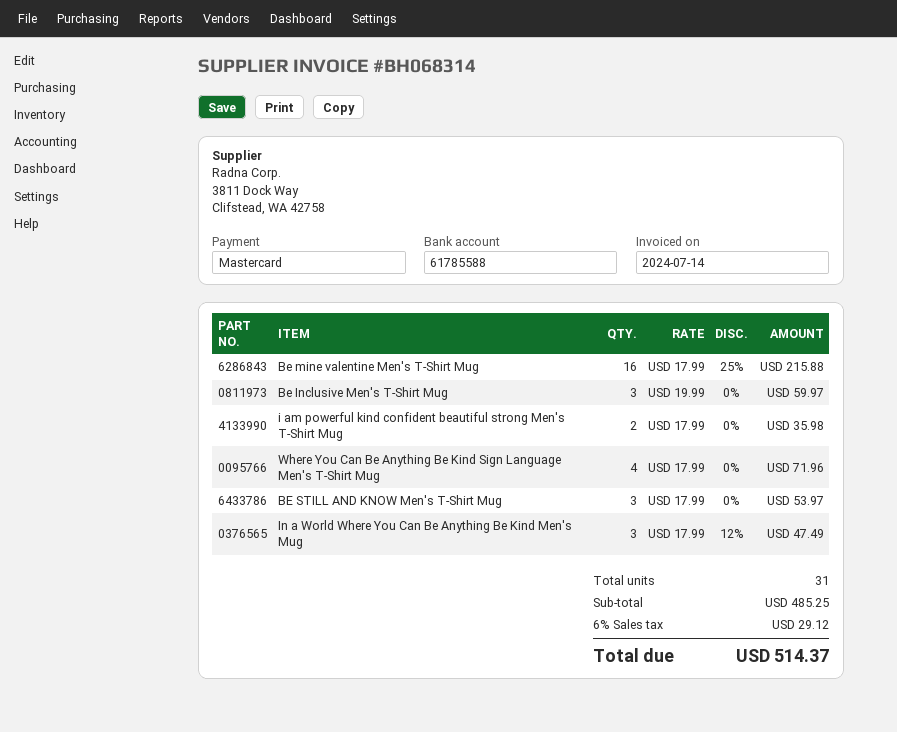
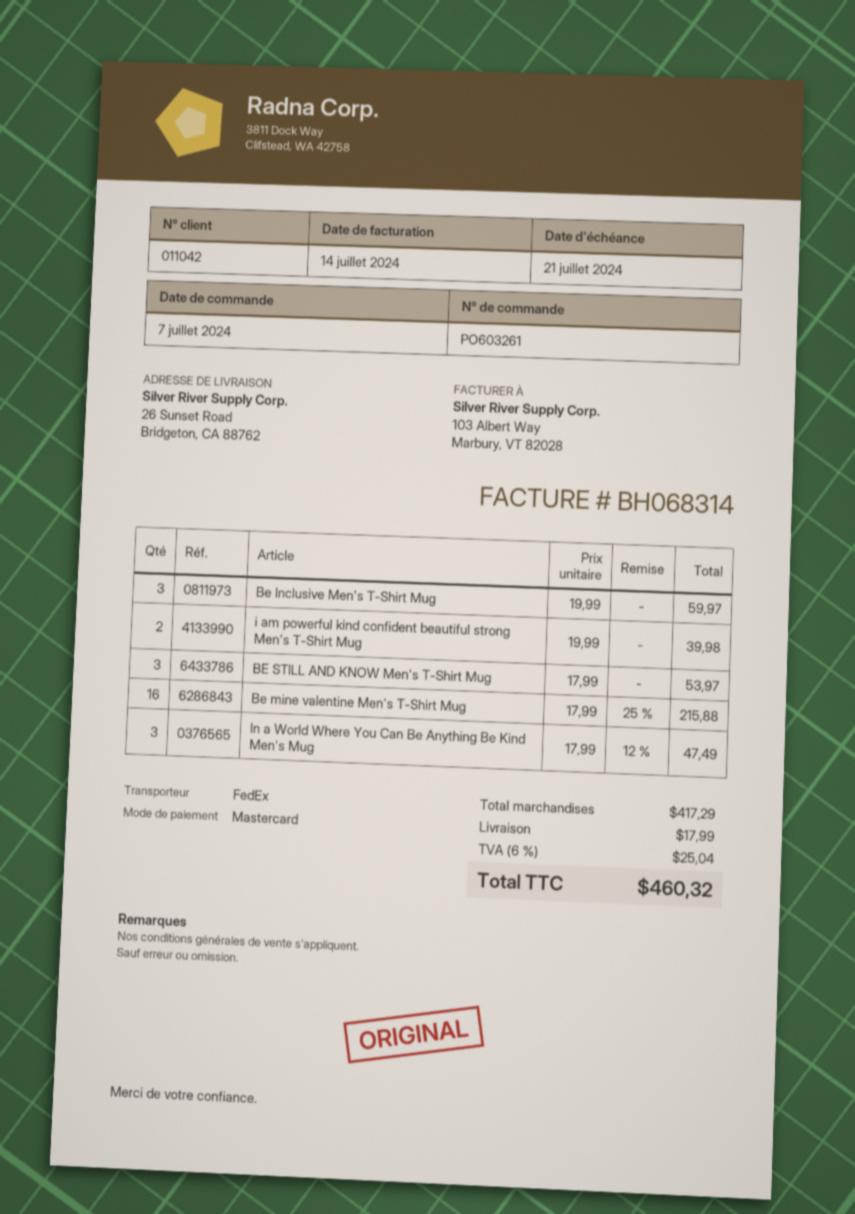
i am powerful kind confident beautiful strong Men's T-Shirt Mug: 2 x 17.99 = 35.98 -> 2 x 19.99 = 39.98
Where You Can Be Anything Be Kind Sign Language Men's T-Shirt Mug: 4 x 17.99 = 71.96 -> none
subtotal: 485.25 -> 417.29
shipping: none -> 17.99
tax: 6% = 29.12 -> 6% = 25.04
total: 514.37 -> 460.32

